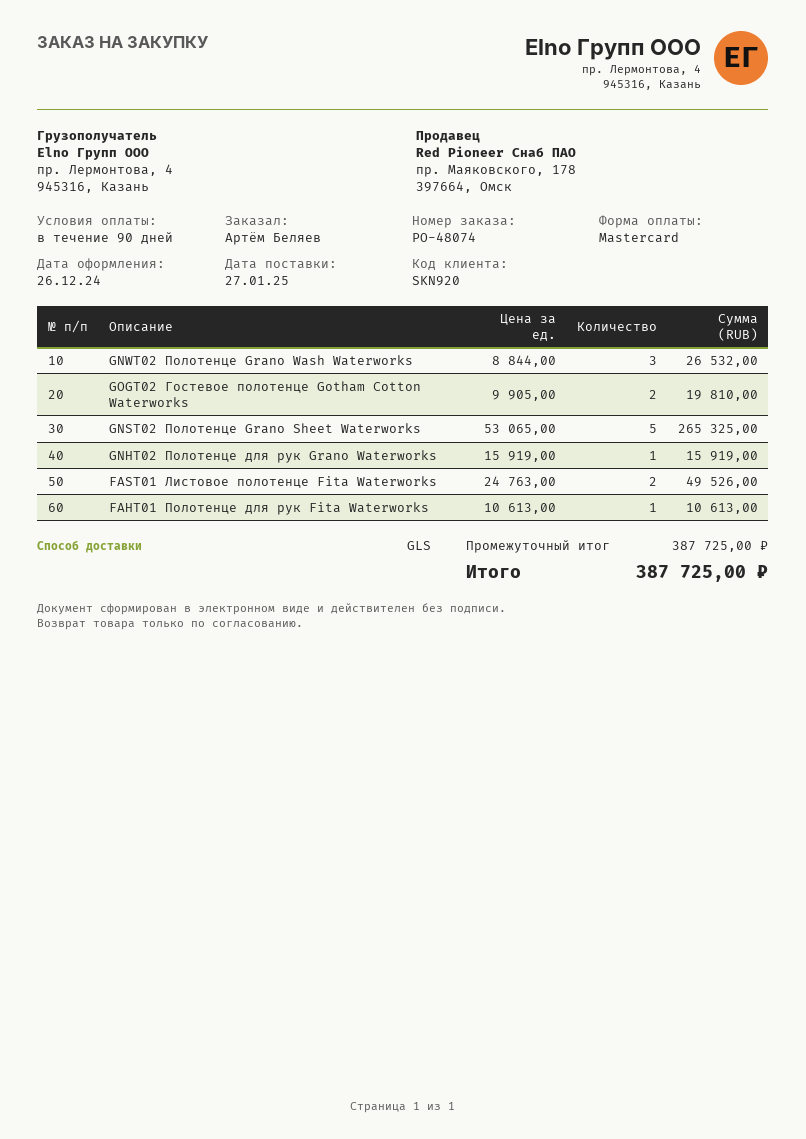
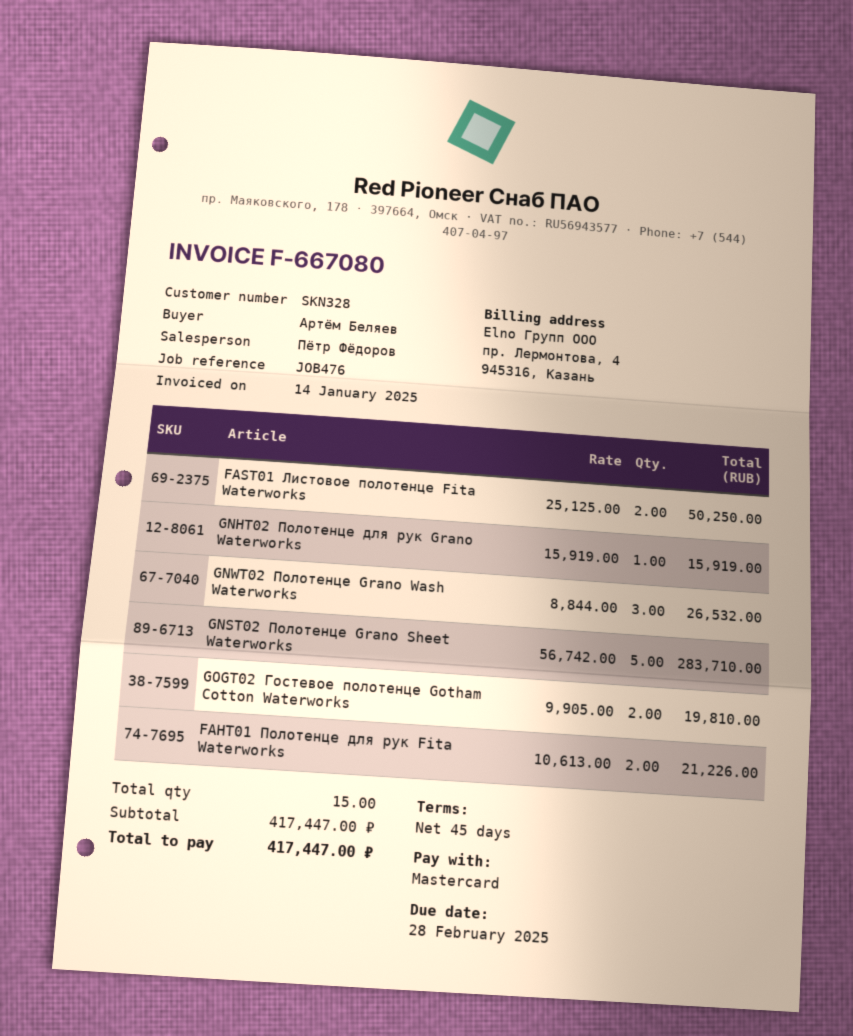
payment terms: 90 days -> 45 days
customer number: SKN920 -> SKN328
GNST02 Полотенце Grano Sheet Waterworks: 5 x 53065.00 = 265325.00 -> 5 x 56742.00 = 283710.00
FAST01 Листовое полотенце Fita Waterworks: 2 x 24763.00 = 49526.00 -> 2 x 25125.00 = 50250.00
FAHT01 Полотенце для рук Fita Waterworks: 1 x 10613.00 = 10613.00 -> 2 x 10613.00 = 21226.00
subtotal: 387725.00 -> 417447.00
total: 387725.00 -> 417447.00

